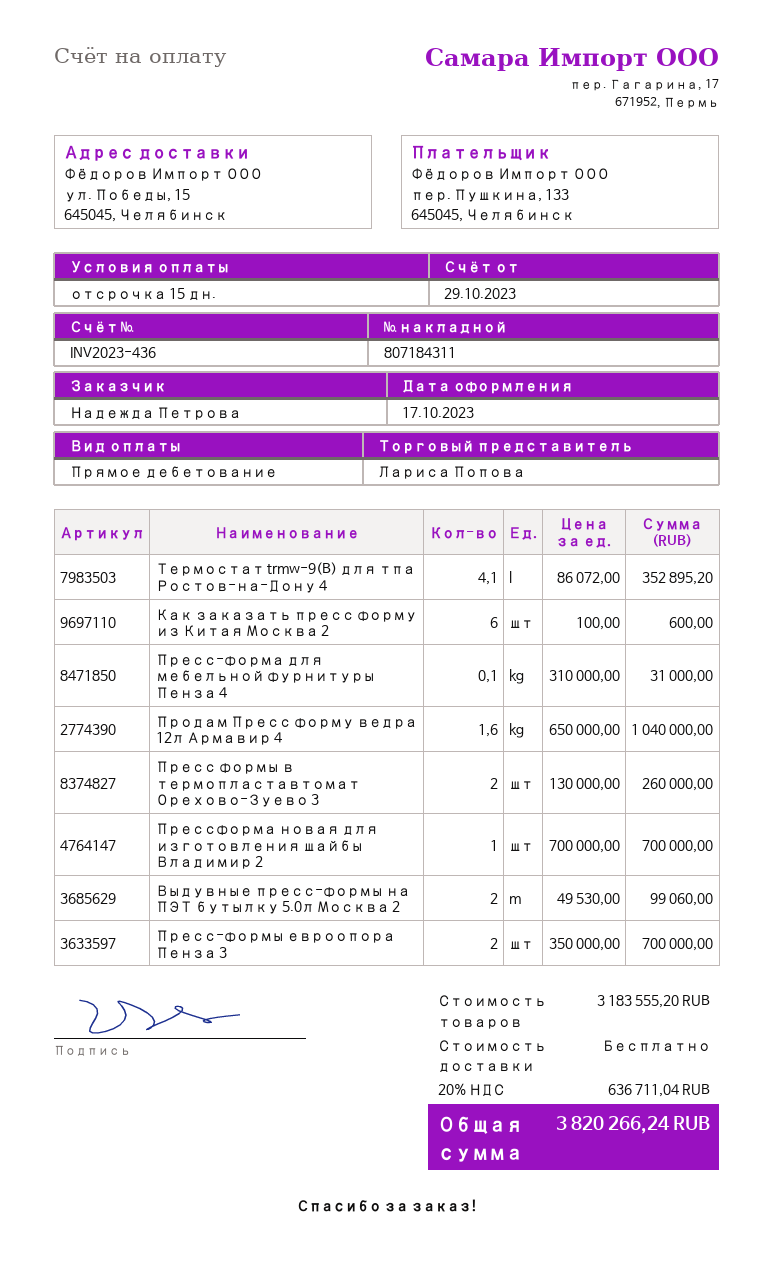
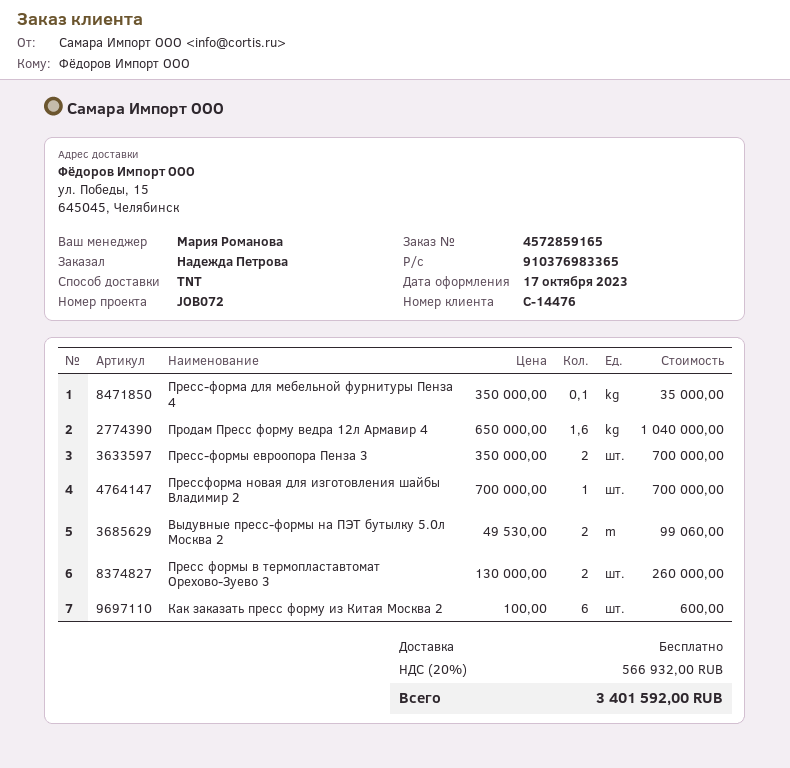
sales rep: Лариса Попова -> Мария Романова
Термостат trmw-9(B) для тпа Ростов-на-Дону 4: 4.1 x 86072.00 = 352895.20 -> none
Пресс-форма для мебельной фурнитуры Пенза 4: 0.1 x 310000.00 = 31000.00 -> 0.1 x 350000.00 = 35000.00
tax: 20% = 636711.04 -> 20% = 566932.00
total: 3820266.24 -> 3401592.00

